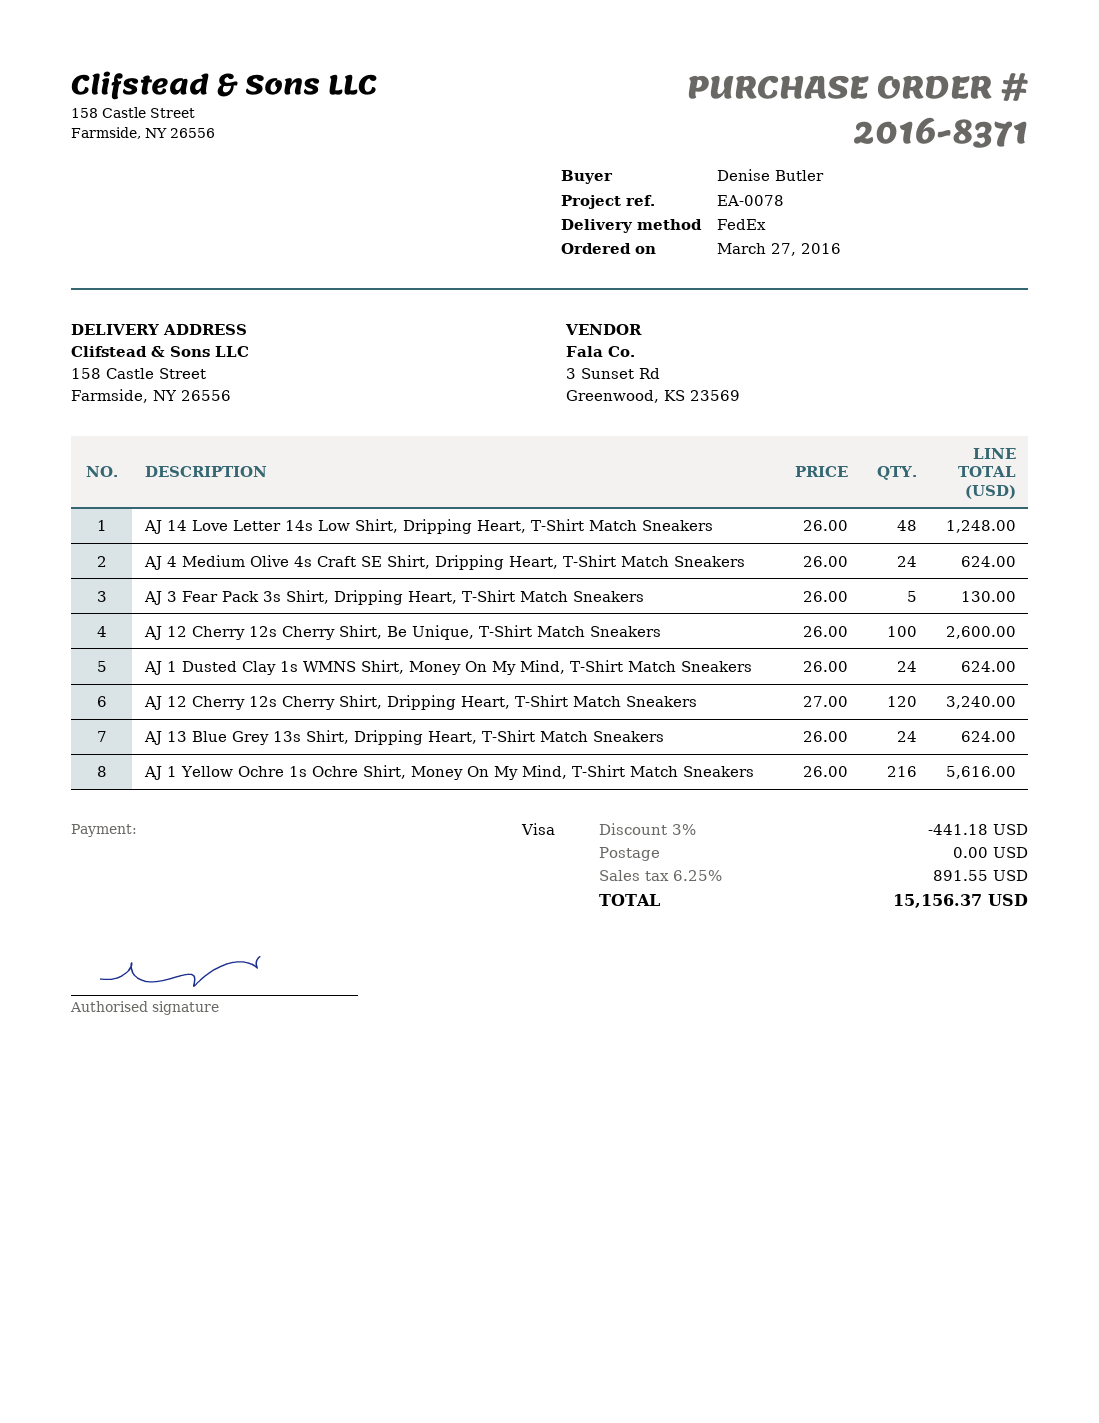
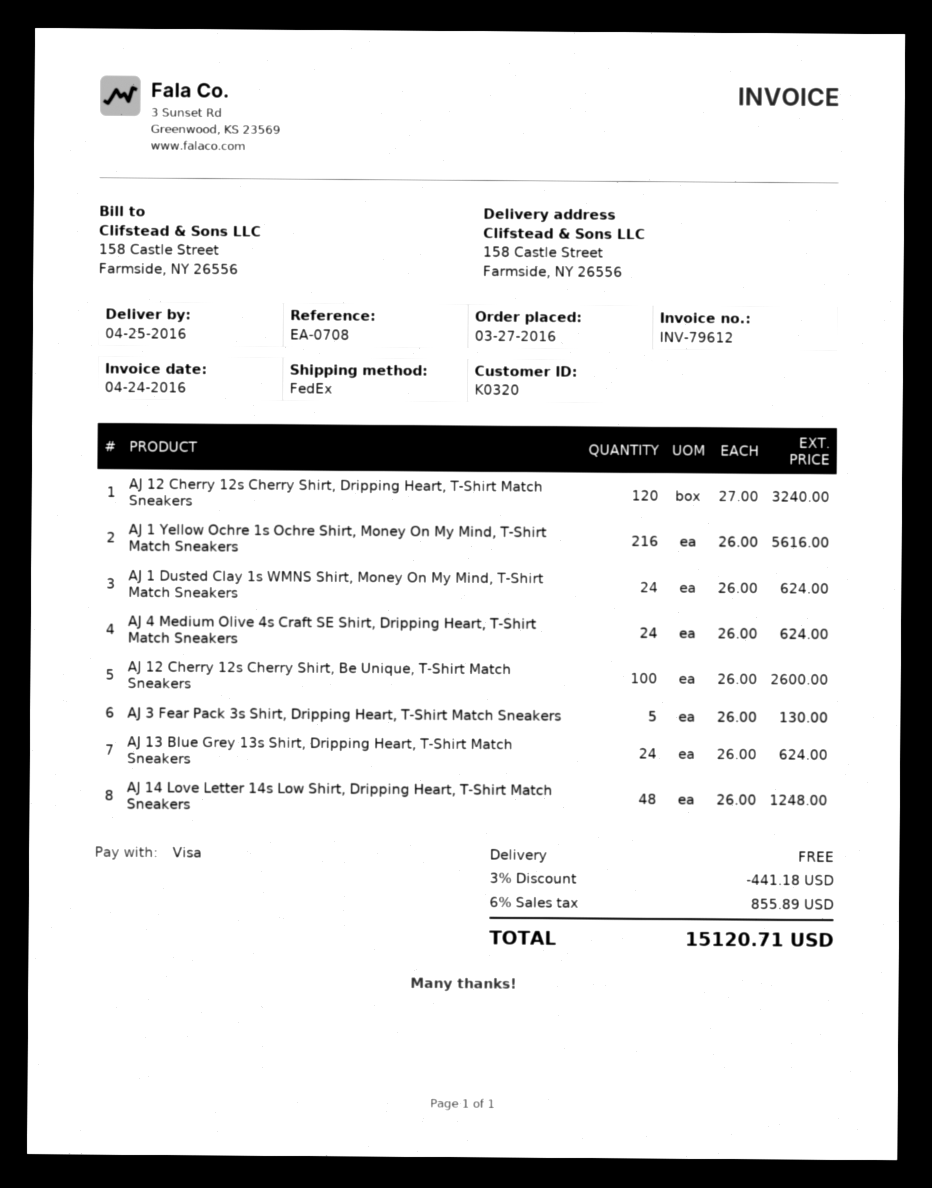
reference: EA-0078 -> EA-0708
tax: 6.25% = 891.55 -> 6% = 855.89
total: 15156.37 -> 15120.71

